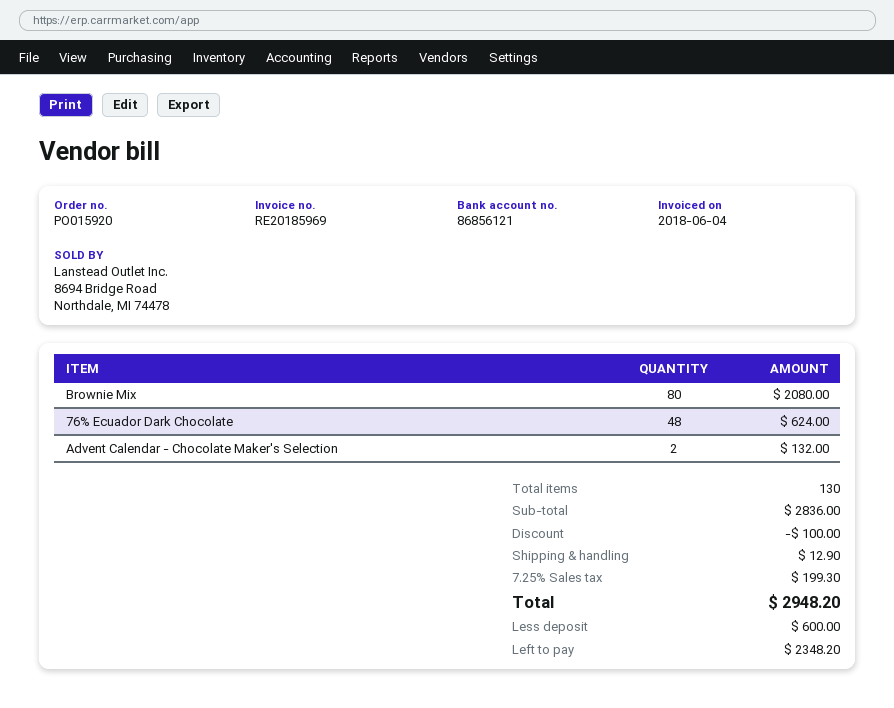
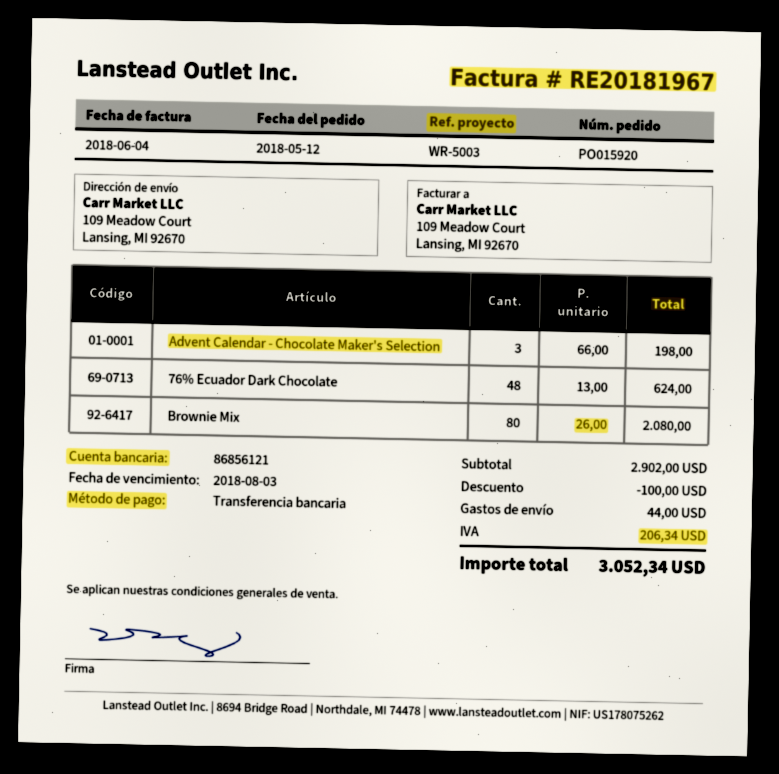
invoice number: RE20185969 -> RE20181967
Advent Calendar - Chocolate Maker's Selection: 2 for 132.00 -> 3 for 198.00
subtotal: 2836.00 -> 2902.00
shipping: 12.90 -> 44.00
tax: 199.30 -> 206.34
total: 2948.20 -> 3052.34

